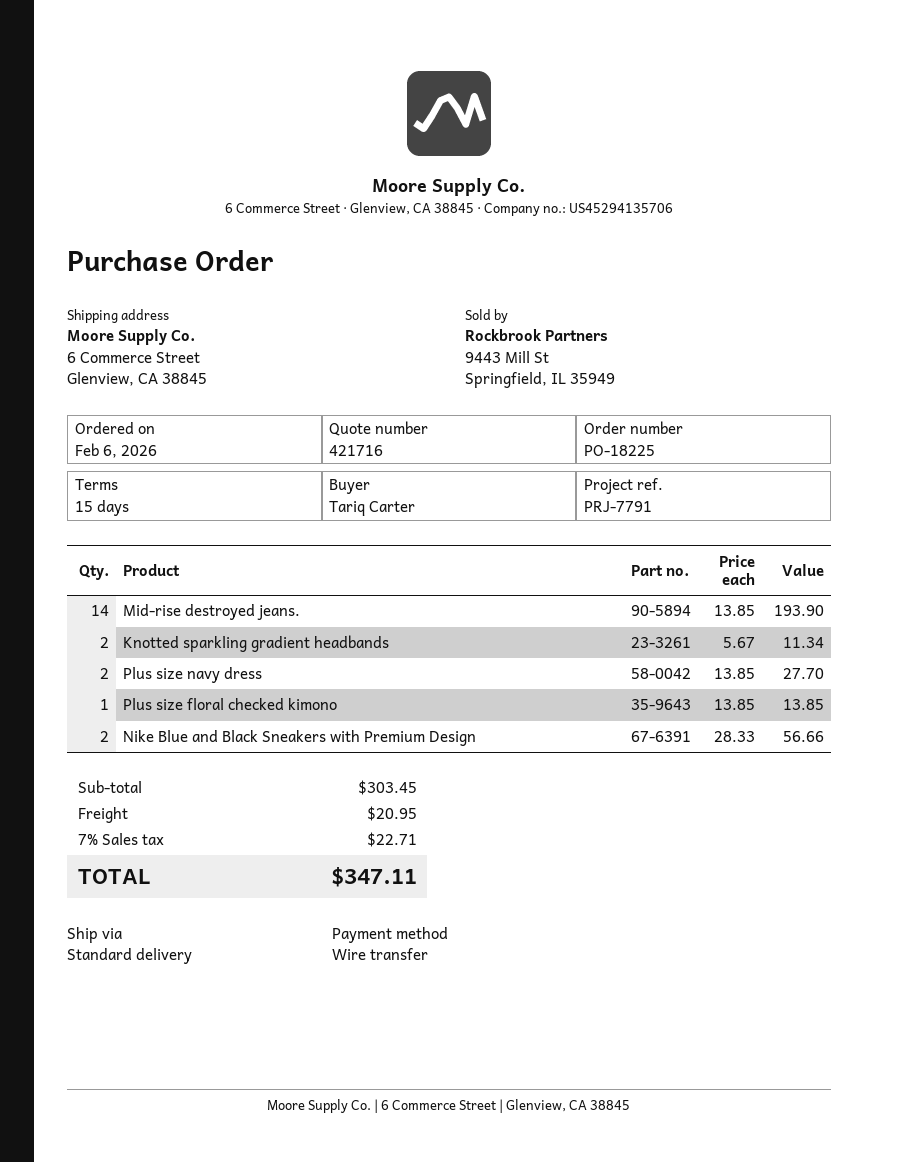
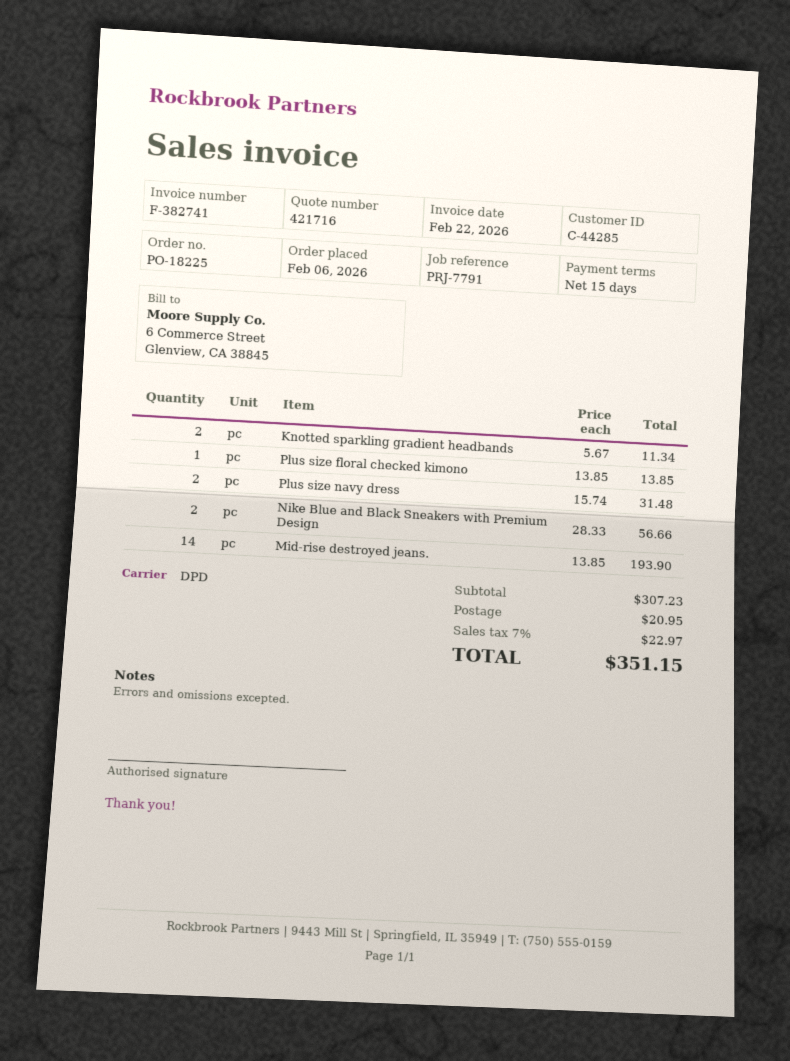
shipping method: standard -> DPD
Plus size navy dress: 2 x 13.85 = 27.70 -> 2 x 15.74 = 31.48
subtotal: 303.45 -> 307.23
tax: 7% = 22.71 -> 7% = 22.97
total: 347.11 -> 351.15

